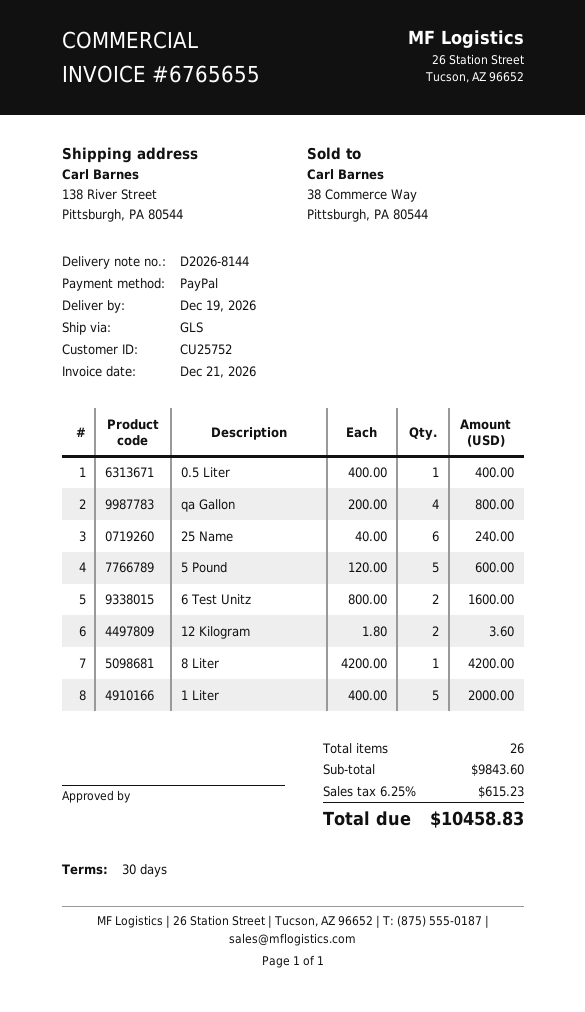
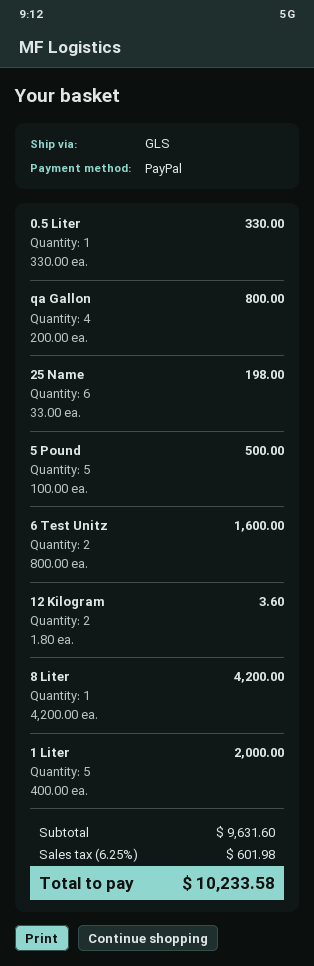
0.5 Liter: 1 x 400.00 = 400.00 -> 1 x 330.00 = 330.00
25 Name: 6 x 40.00 = 240.00 -> 6 x 33.00 = 198.00
5 Pound: 5 x 120.00 = 600.00 -> 5 x 100.00 = 500.00
subtotal: 9843.60 -> 9631.60
tax: 6.25% = 615.23 -> 6.25% = 601.98
total: 10458.83 -> 10233.58

